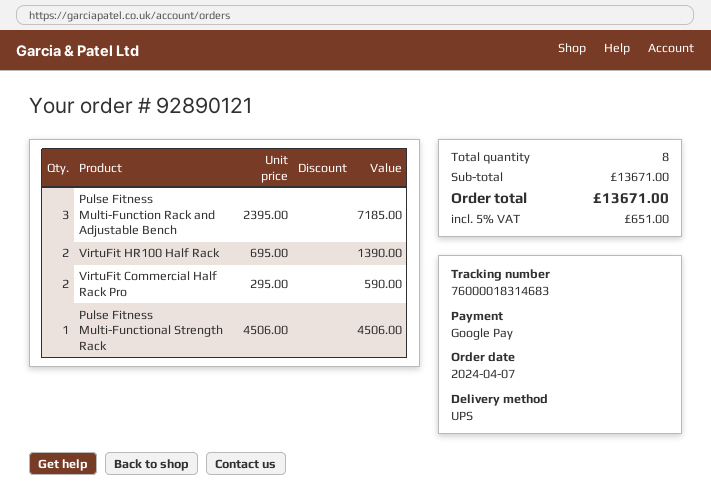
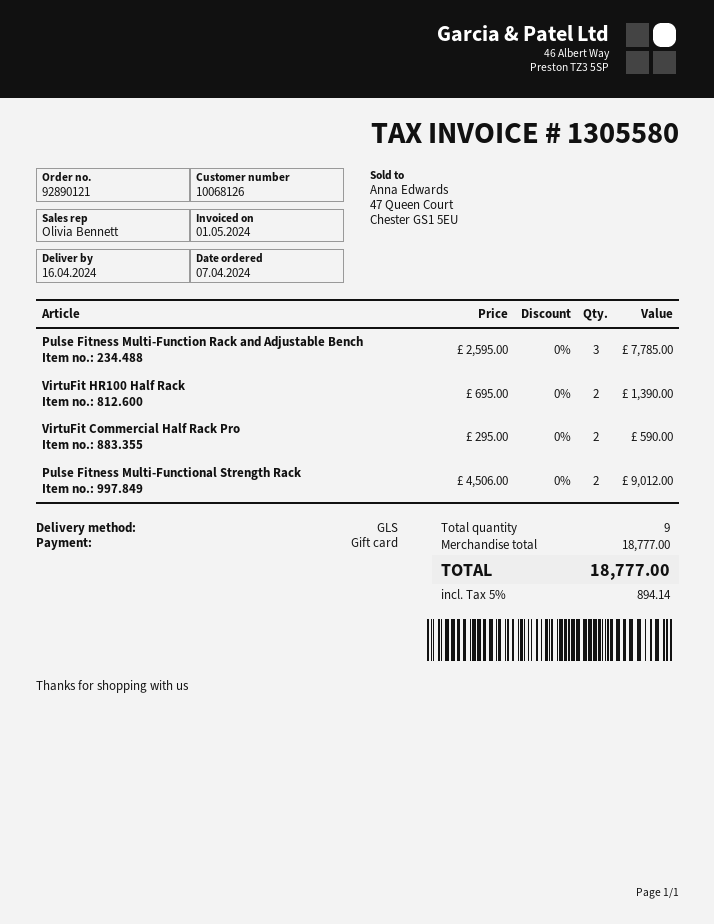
payment method: Google Pay -> gift card
shipping method: UPS -> GLS
Pulse Fitness Multi-Function Rack and Adjustable Bench: 3 x 2395.00 = 7185.00 -> 3 x 2595.00 = 7785.00
Pulse Fitness Multi-Functional Strength Rack: 1 x 4506.00 = 4506.00 -> 2 x 4506.00 = 9012.00
total quantity: 8 -> 9
subtotal: 13671.00 -> 18777.00
tax: 5% = 651.00 -> 5% = 894.14
total: 13671.00 -> 18777.00

